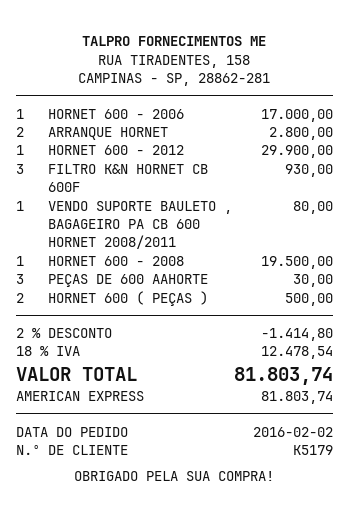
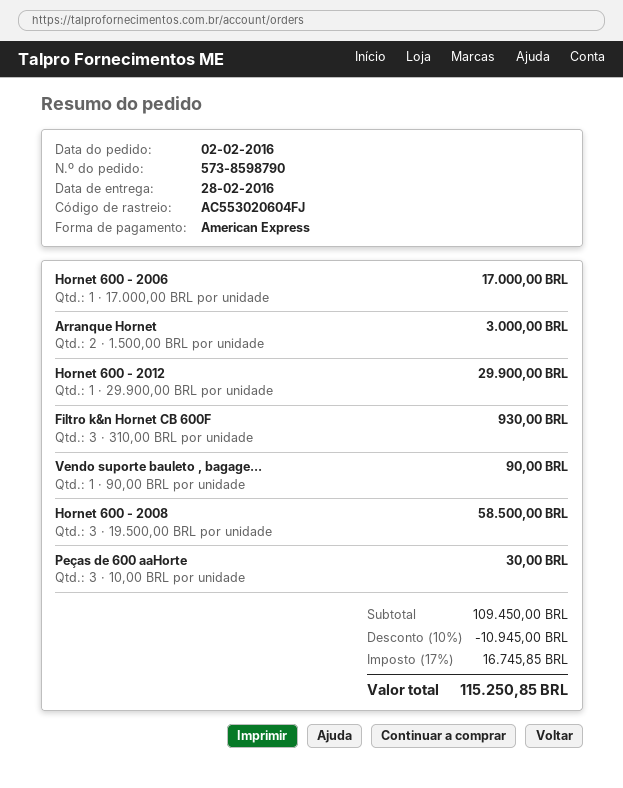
ARRANQUE HORNET: 2 for 2800.00 -> 2 for 3000.00
VENDO SUPORTE BAULETO , BAGAGEIRO PA CB 600 HORNET 2008/2011: 1 for 80.00 -> 1 for 90.00
HORNET 600 - 2008: 1 for 19500.00 -> 3 for 58500.00
HORNET 600 ( PEÇAS ): 2 for 500.00 -> none
discount: 2% = 1414.80 -> 10% = 10945.00
tax: 18% = 12478.54 -> 17% = 16745.85
total: 81803.74 -> 115250.85

